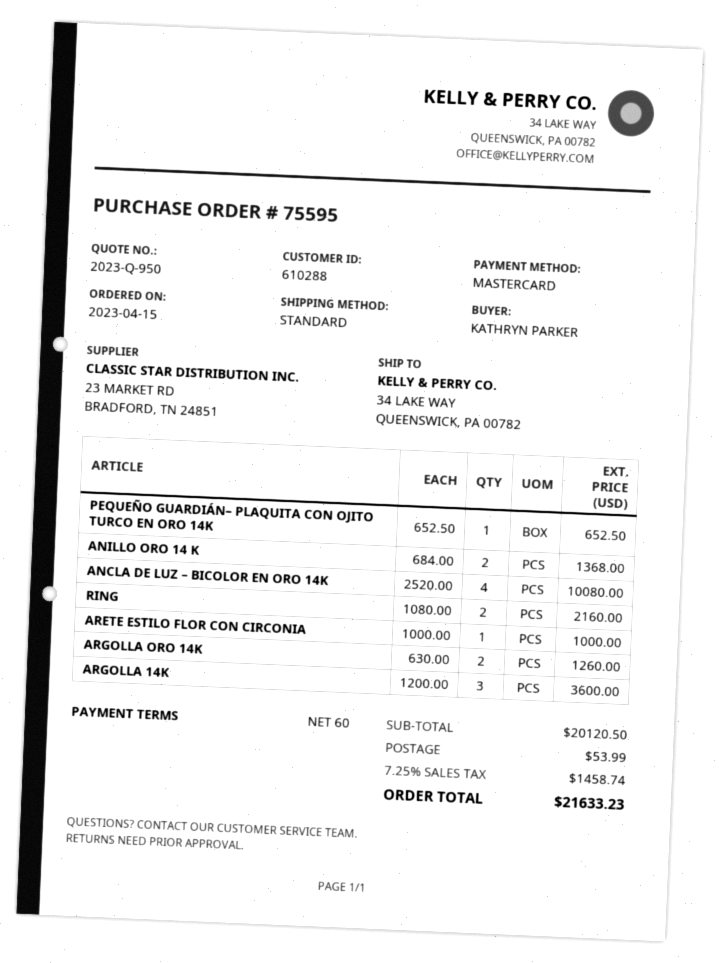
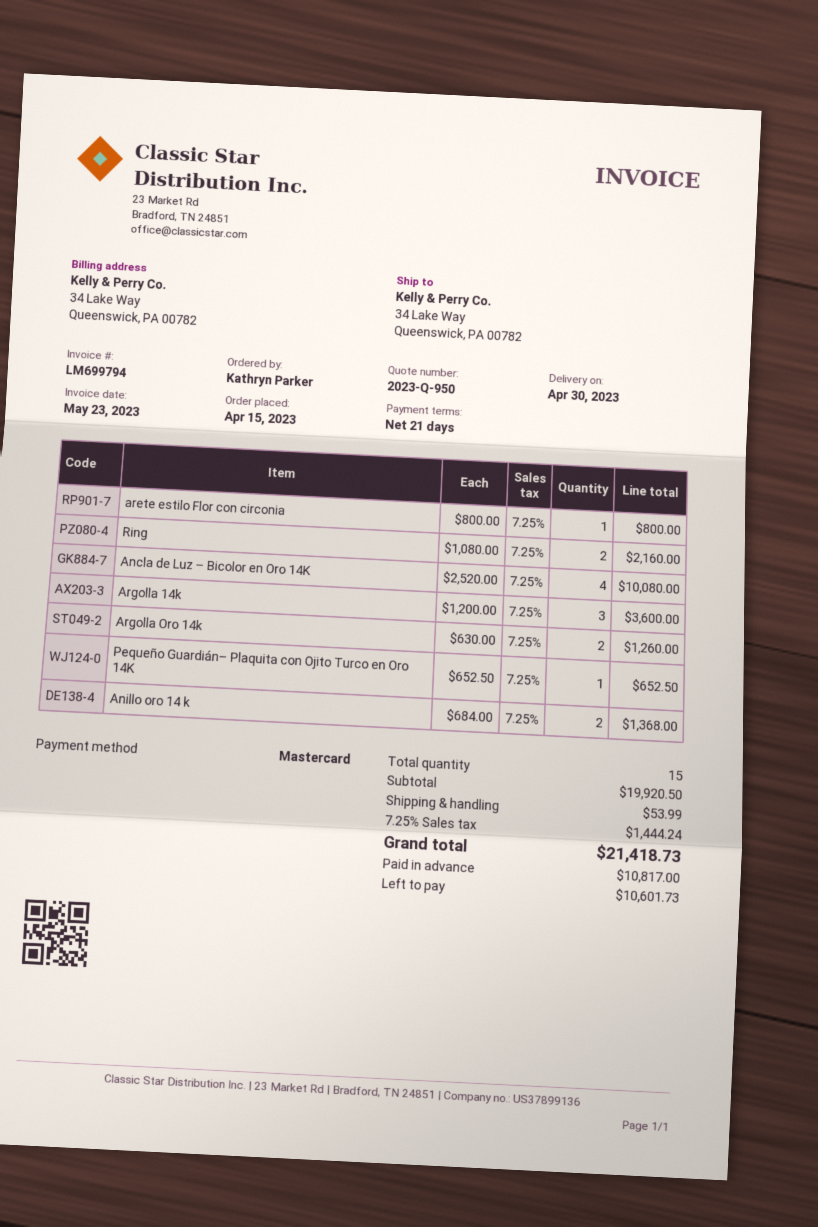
payment terms: 60 days -> 21 days
ARETE ESTILO FLOR CON CIRCONIA: 1 x 1000.00 = 1000.00 -> 1 x 800.00 = 800.00
subtotal: 20120.50 -> 19920.50
tax: 7.25% = 1458.74 -> 7.25% = 1444.24
total: 21633.23 -> 21418.73

